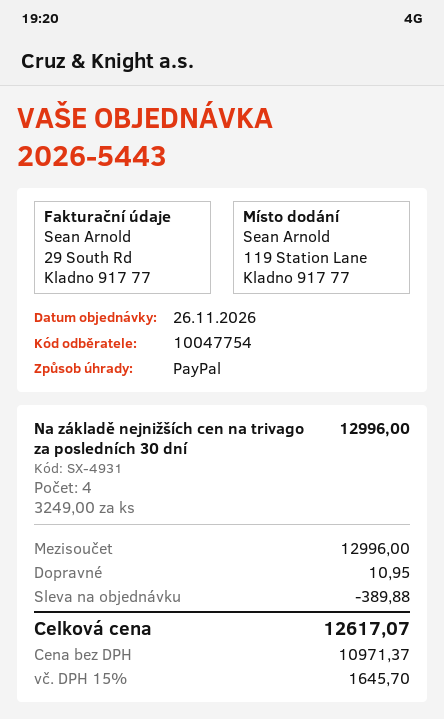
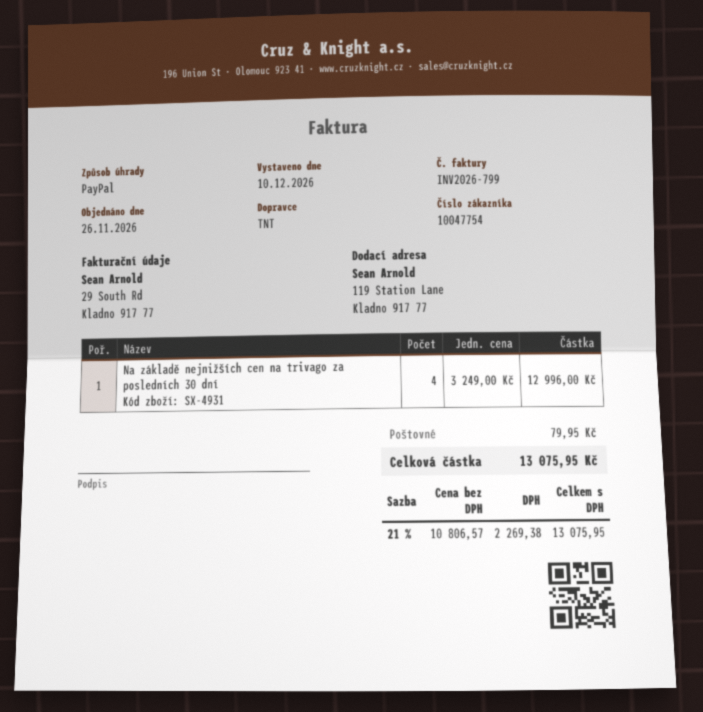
discount: 389.88 -> none
shipping: 10.95 -> 79.95
net: 10971.37 -> 10806.57
tax: 15% = 1645.70 -> 21% = 2269.38
total: 12617.07 -> 13075.95

